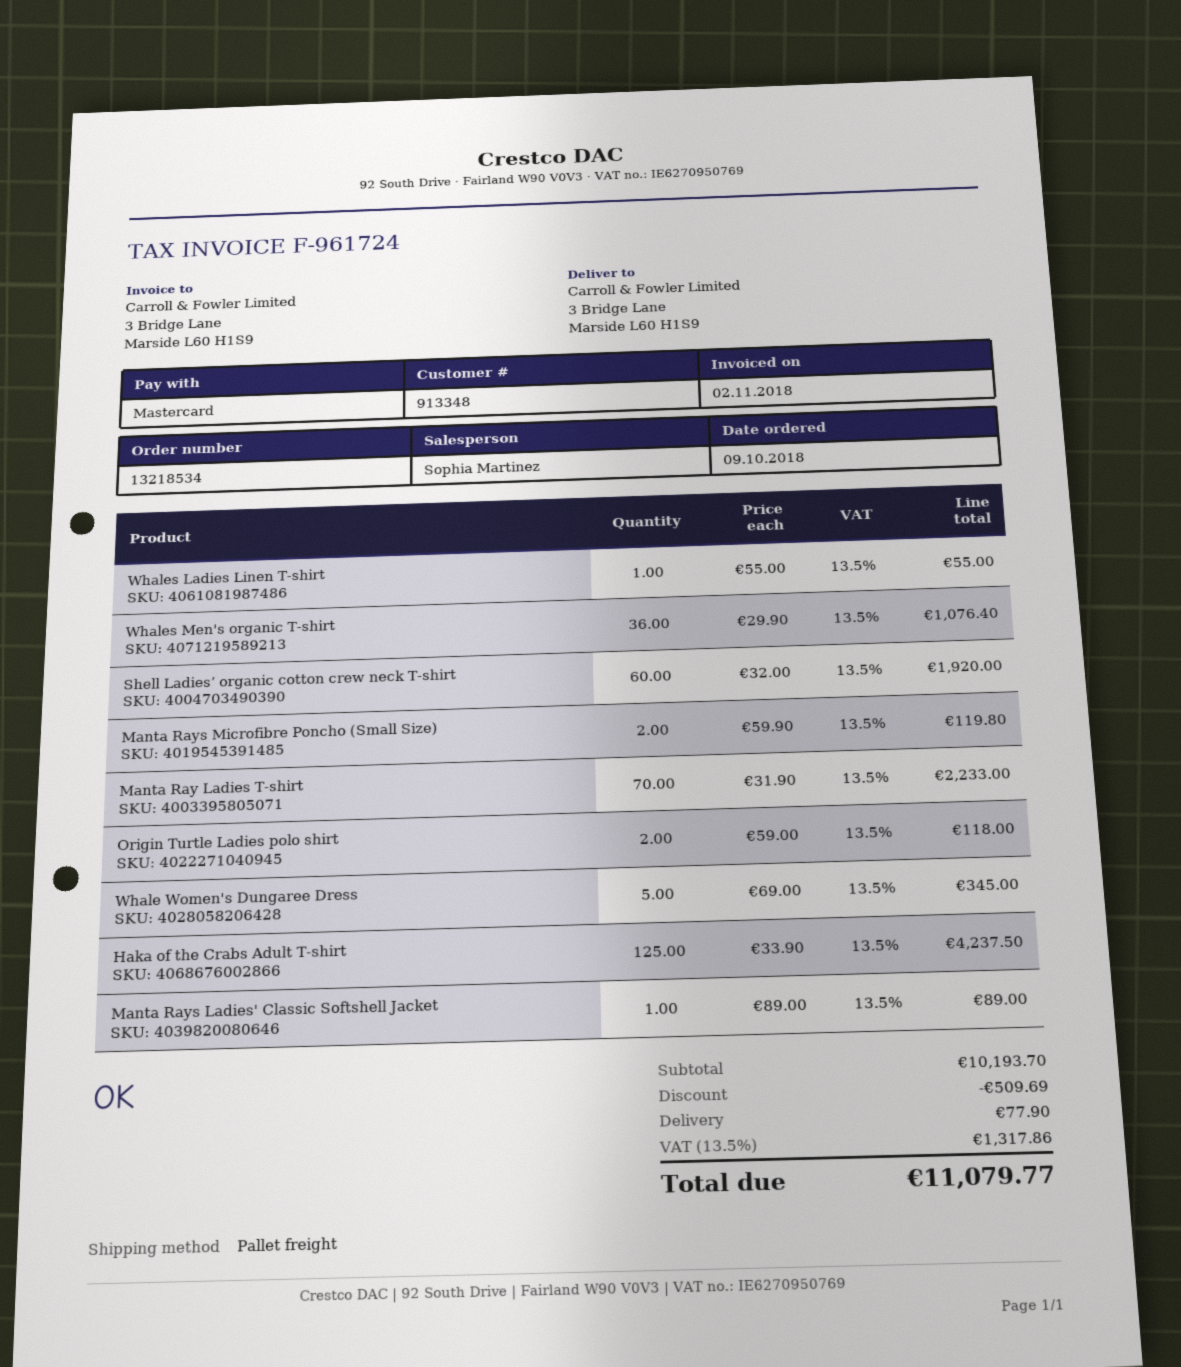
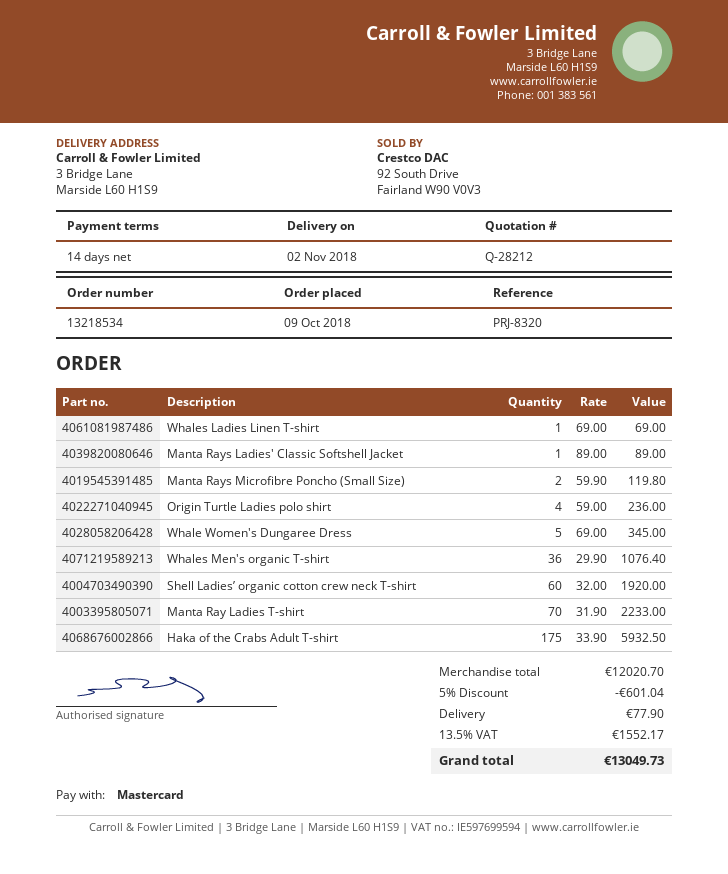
Whales Ladies Linen T-shirt: 1 x 55.00 = 55.00 -> 1 x 69.00 = 69.00
Origin Turtle Ladies polo shirt: 2 x 59.00 = 118.00 -> 4 x 59.00 = 236.00
Haka of the Crabs Adult T-shirt: 125 x 33.90 = 4237.50 -> 175 x 33.90 = 5932.50
subtotal: 10193.70 -> 12020.70
discount: 509.69 -> 601.04
tax: 13.5% = 1317.86 -> 13.5% = 1552.17
total: 11079.77 -> 13049.73

